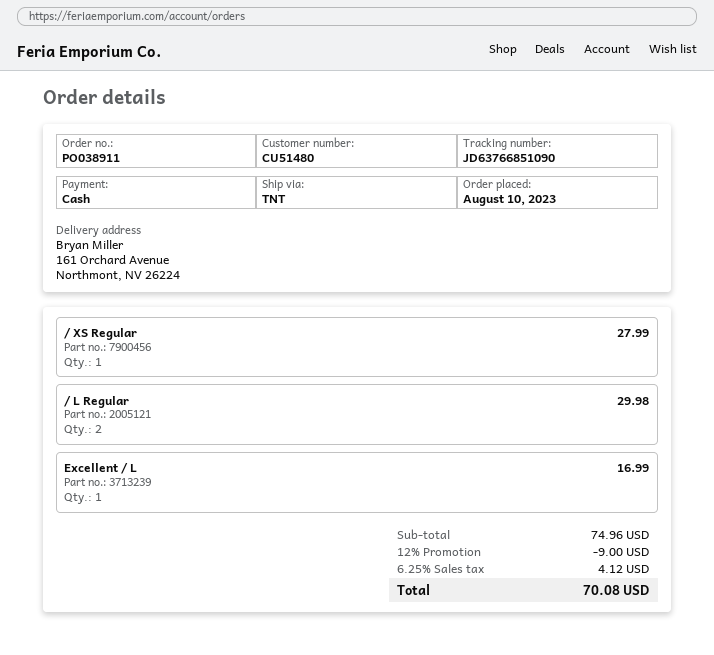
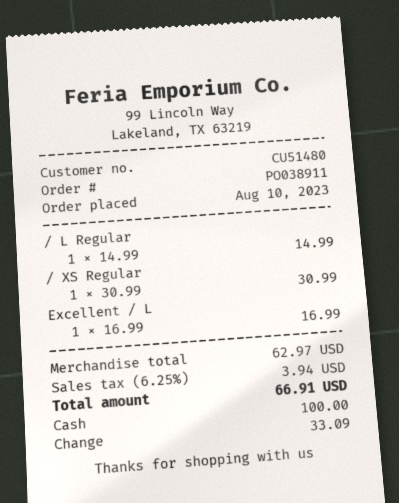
/ XS Regular: 1 for 27.99 -> 1 for 30.99
/ L Regular: 2 for 29.98 -> 1 for 14.99
subtotal: 74.96 -> 62.97
discount: 12% = 9.00 -> none
tax: 6.25% = 4.12 -> 6.25% = 3.94
total: 70.08 -> 66.91

